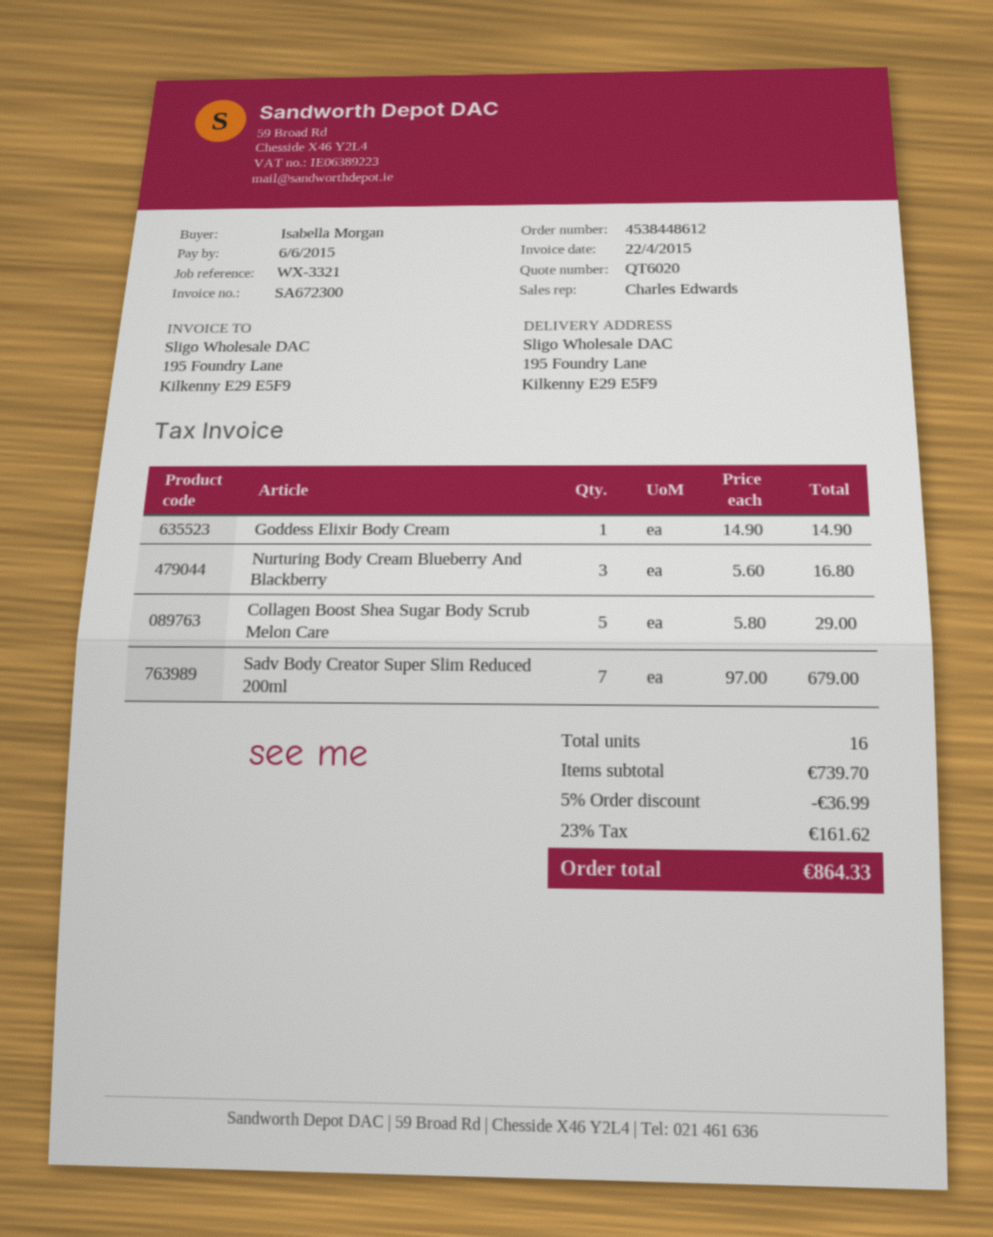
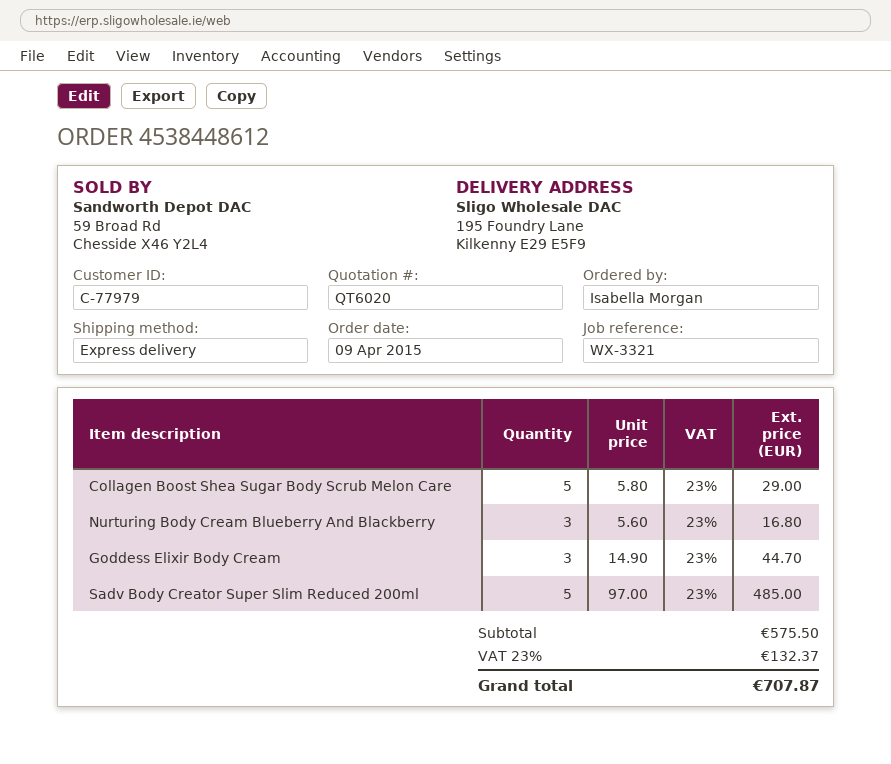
Goddess Elixir Body Cream: 1 x 14.90 = 14.90 -> 3 x 14.90 = 44.70
Sadv Body Creator Super Slim Reduced 200ml: 7 x 97.00 = 679.00 -> 5 x 97.00 = 485.00
subtotal: 739.70 -> 575.50
discount: 5% = 36.99 -> none
tax: 23% = 161.62 -> 23% = 132.37
total: 864.33 -> 707.87

